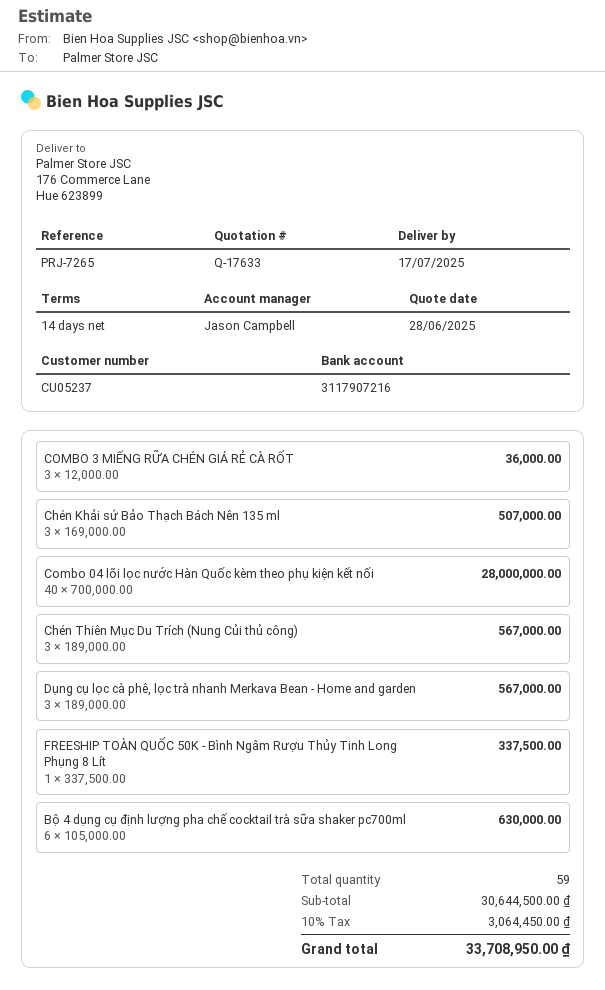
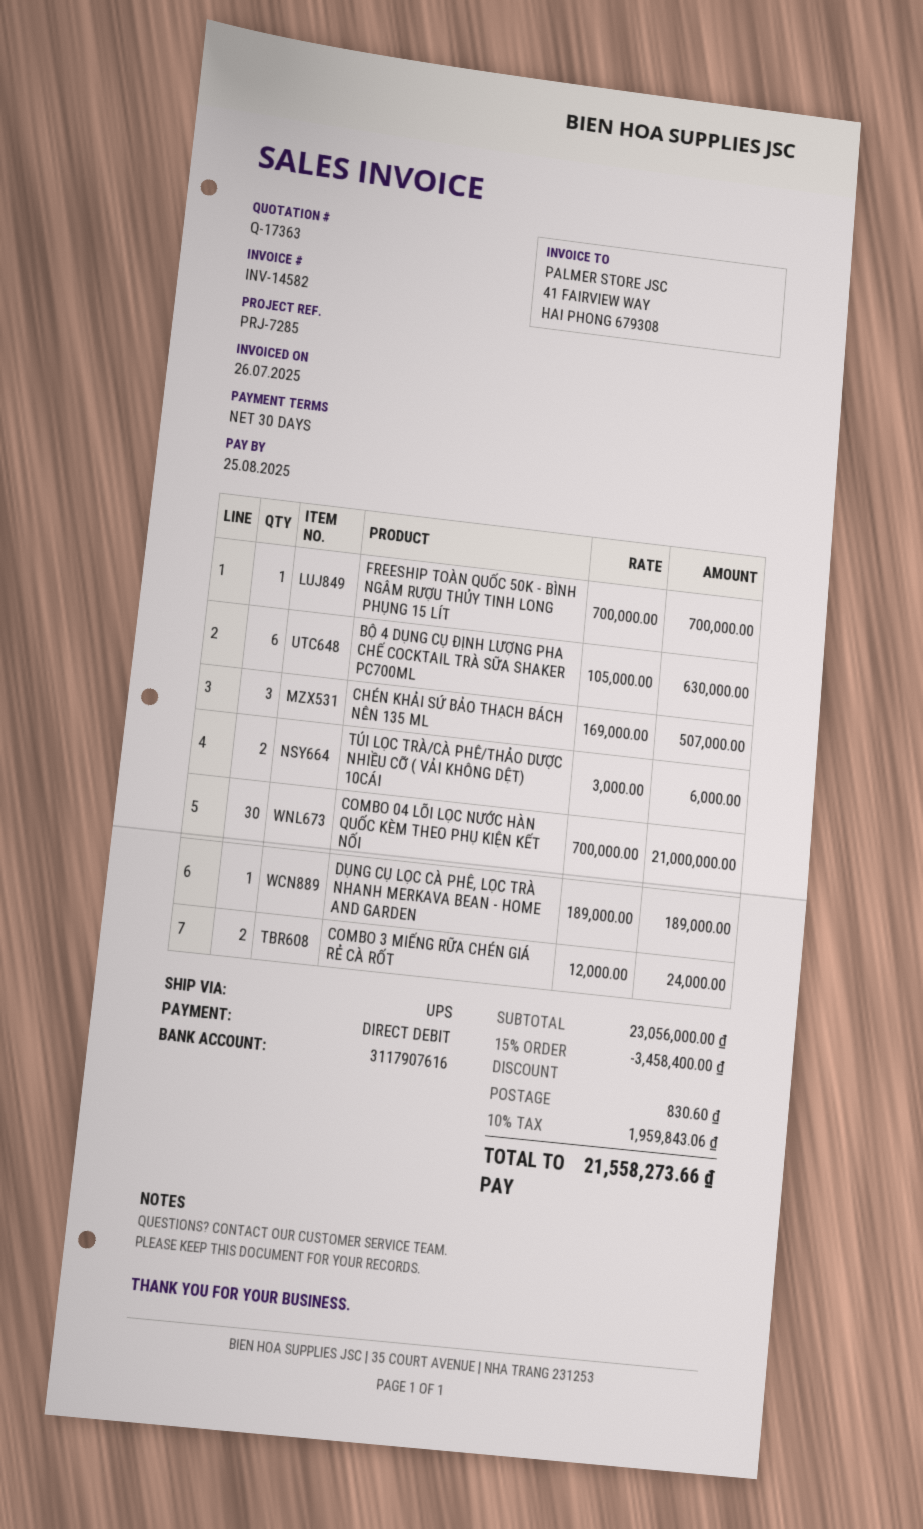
quote number: Q-17633 -> Q-17363
payment terms: 14 days -> 30 days
reference: PRJ-7265 -> PRJ-7285
bank account: 3117907216 -> 3117907616
COMBO 3 MIẾNG RỮA CHÉN GIÁ RẺ CÀ RỐT: 3 x 12000.00 = 36000.00 -> 2 x 12000.00 = 24000.00
Combo 04 lõi lọc nước Hàn Quốc kèm theo phụ kiện kết nối: 40 x 700000.00 = 28000000.00 -> 30 x 700000.00 = 21000000.00
Chén Thiên Mục Du Trích (Nung Củi thủ công): 3 x 189000.00 = 567000.00 -> none
Dụng cụ lọc cà phê, lọc trà nhanh Merkava Bean - Home and garden: 3 x 189000.00 = 567000.00 -> 1 x 189000.00 = 189000.00
FREESHIP TOÀN QUỐC 50K - Bình Ngâm Rượu Thủy Tinh Long Phụng 8 Lít: 1 x 337500.00 = 337500.00 -> none
FREESHIP TOÀN QUỐC 50K - BÌNH NGÂM RƯỢU THỦY TINH LONG PHỤNG 15 LÍT: none -> 1 x 700000.00 = 700000.00
TÚI LỌC TRÀ/CÀ PHÊ/THẢO DƯỢC NHIỀU CỠ ( VẢI KHÔNG DỆT) 10CÁI: none -> 2 x 3000.00 = 6000.00
subtotal: 30644500.00 -> 23056000.00
discount: none -> 15% = 3458400.00
shipping: none -> 830.60
tax: 10% = 3064450.00 -> 10% = 1959843.06
total: 33708950.00 -> 21558273.66

